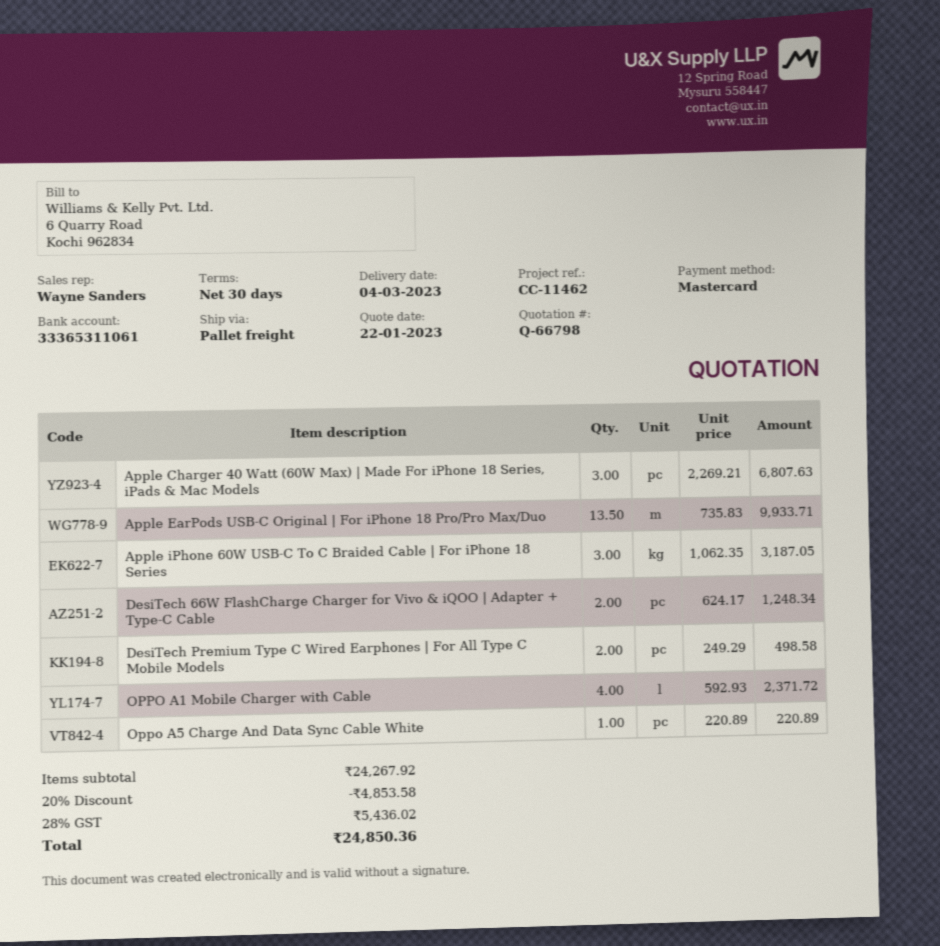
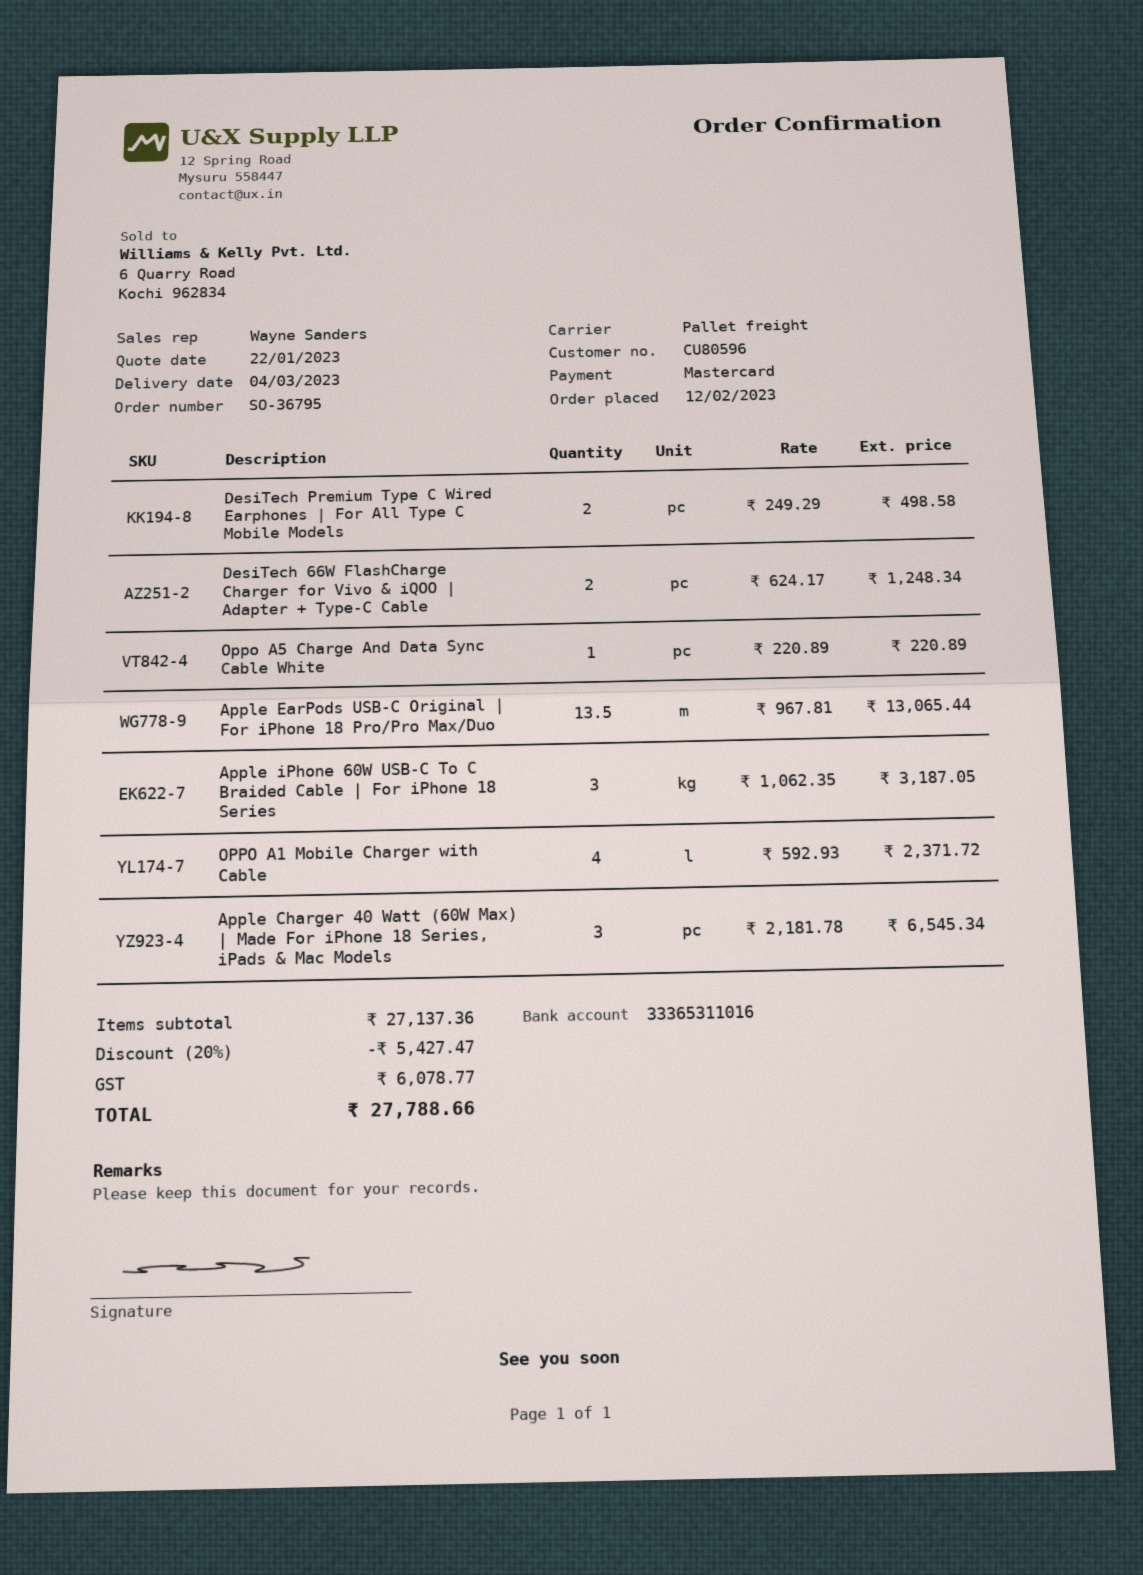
bank account: 33365311061 -> 33365311016
Apple Charger 40 Watt (60W Max) | Made For iPhone 18 Series, iPads & Mac Models: 3 x 2269.21 = 6807.63 -> 3 x 2181.78 = 6545.34
Apple EarPods USB-C Original | For iPhone 18 Pro/Pro Max/Duo: 13.5 x 735.83 = 9933.71 -> 13.5 x 967.81 = 13065.44
subtotal: 24267.92 -> 27137.36
discount: 20% = 4853.58 -> 20% = 5427.47
tax: 5436.02 -> 6078.77
total: 24850.36 -> 27788.66

